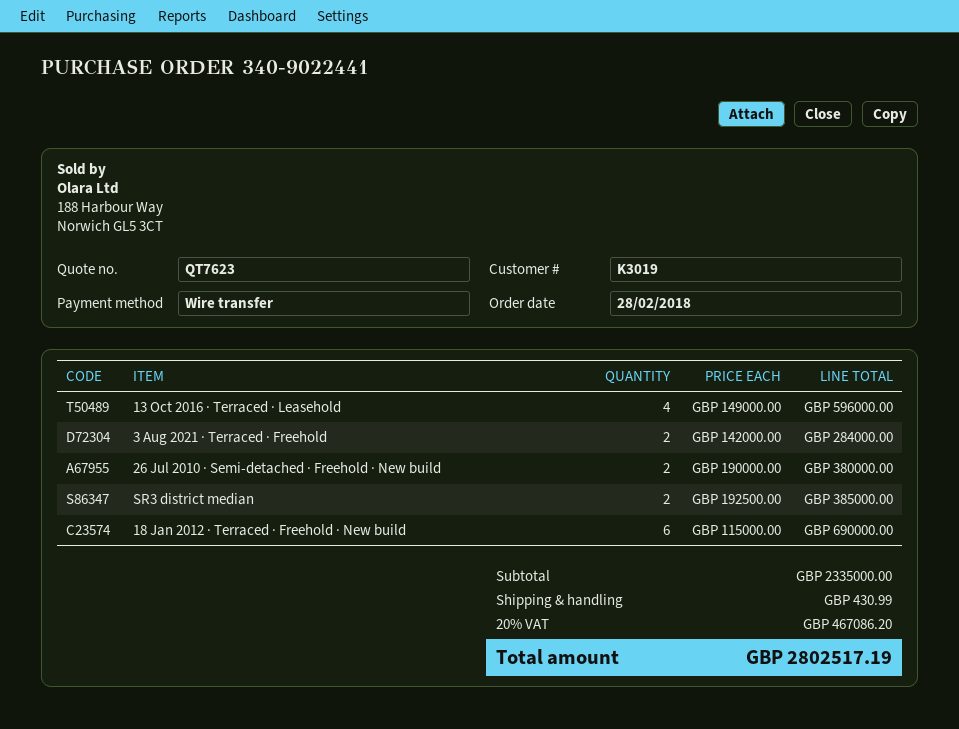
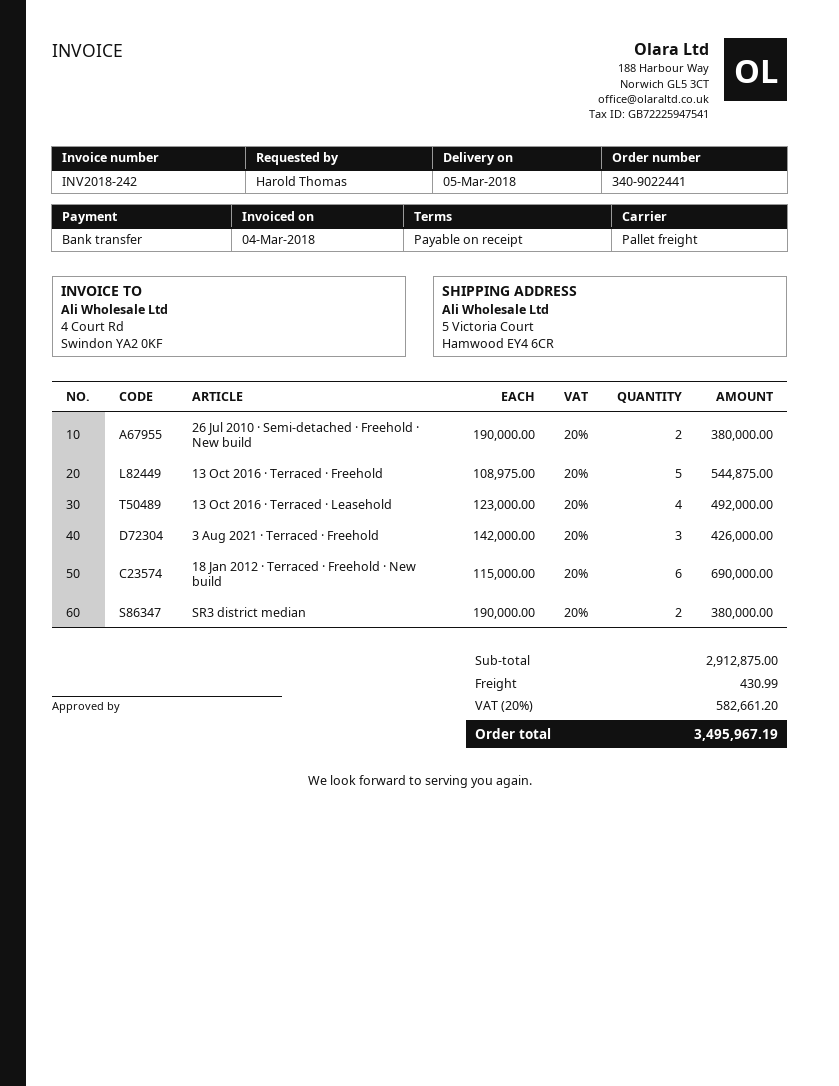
13 Oct 2016 · Terraced · Leasehold: 4 x 149000.00 = 596000.00 -> 4 x 123000.00 = 492000.00
3 Aug 2021 · Terraced · Freehold: 2 x 142000.00 = 284000.00 -> 3 x 142000.00 = 426000.00
SR3 district median: 2 x 192500.00 = 385000.00 -> 2 x 190000.00 = 380000.00
13 Oct 2016 · Terraced · Freehold: none -> 5 x 108975.00 = 544875.00
subtotal: 2335000.00 -> 2912875.00
tax: 20% = 467086.20 -> 20% = 582661.20
total: 2802517.19 -> 3495967.19

